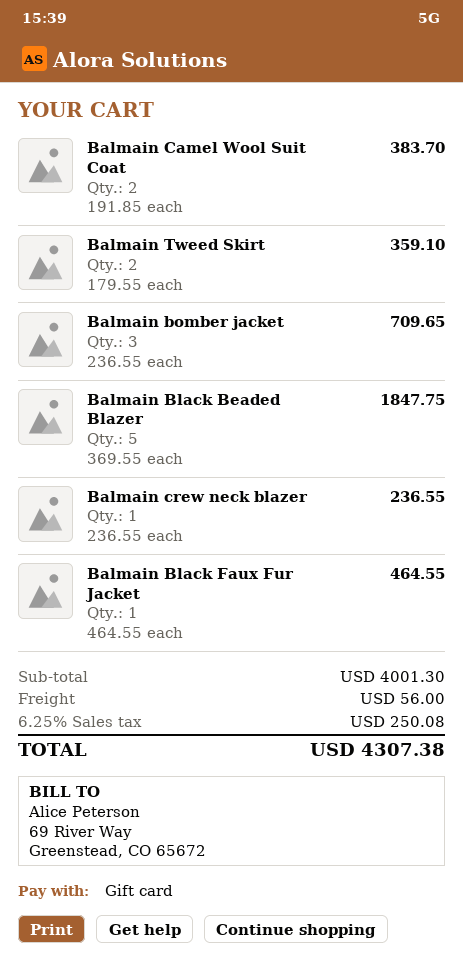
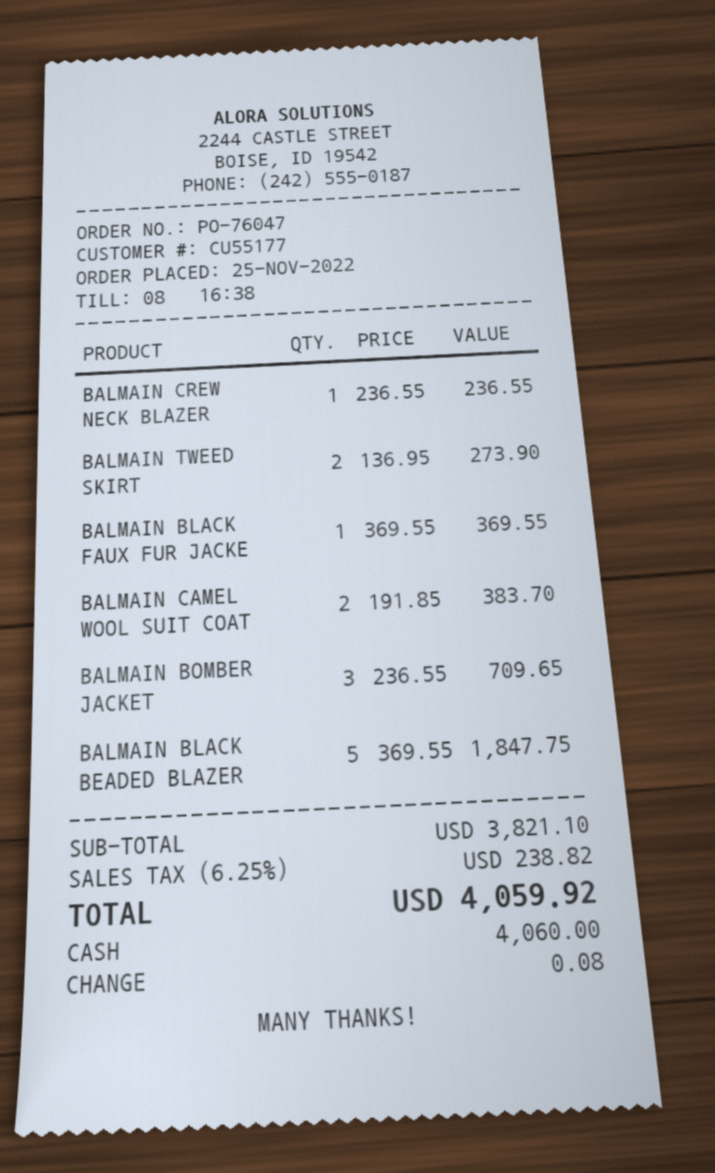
payment method: gift card -> cash
Balmain Tweed Skirt: 2 x 179.55 = 359.10 -> 2 x 136.95 = 273.90
Balmain Black Faux Fur Jacket: 1 x 464.55 = 464.55 -> 1 x 369.55 = 369.55
subtotal: 4001.30 -> 3821.10
shipping: 56.00 -> none
tax: 6.25% = 250.08 -> 6.25% = 238.82
total: 4307.38 -> 4059.92

